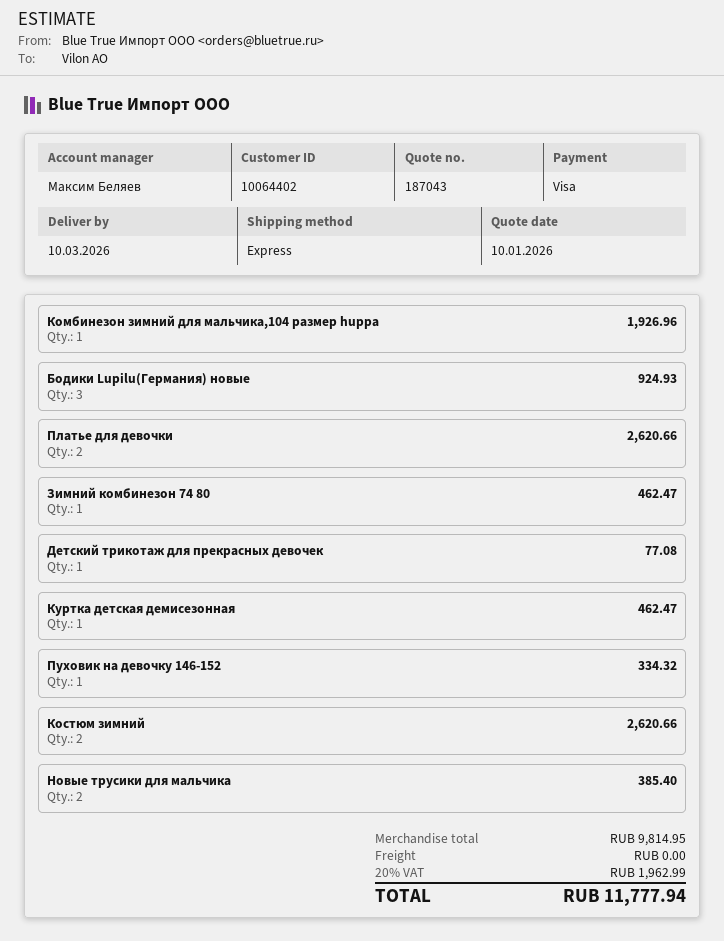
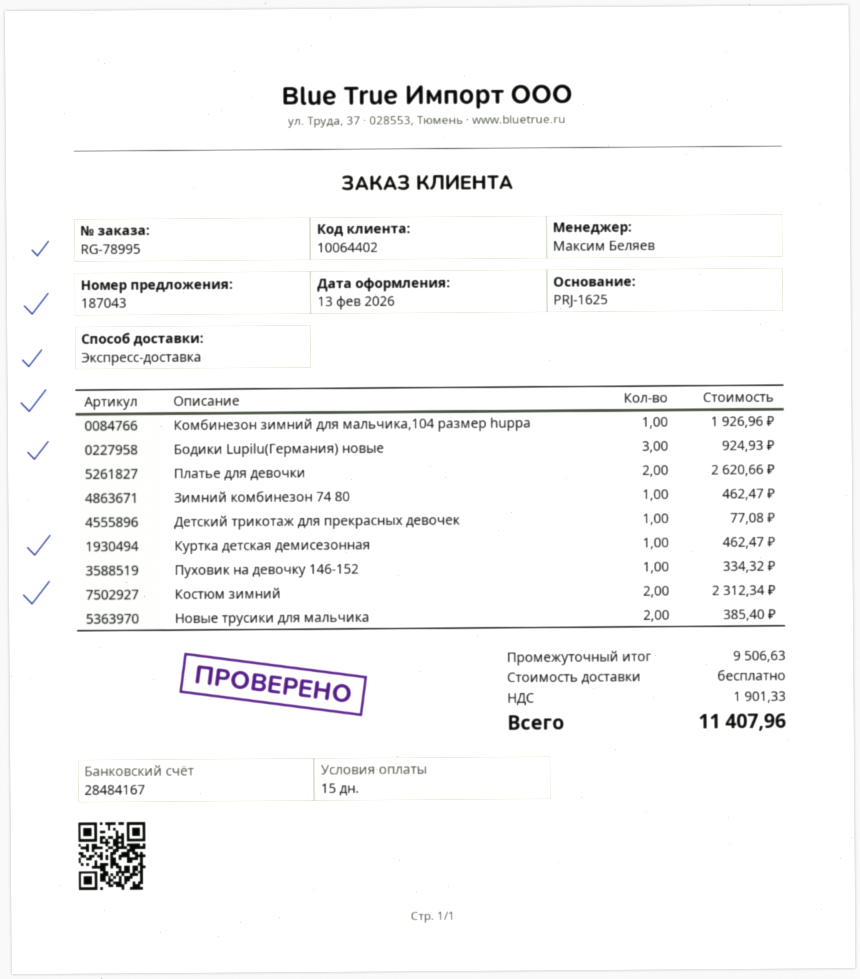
Костюм зимний: 2 for 2620.66 -> 2 for 2312.34
subtotal: 9814.95 -> 9506.63
tax: 1962.99 -> 1901.33
total: 11777.94 -> 11407.96

